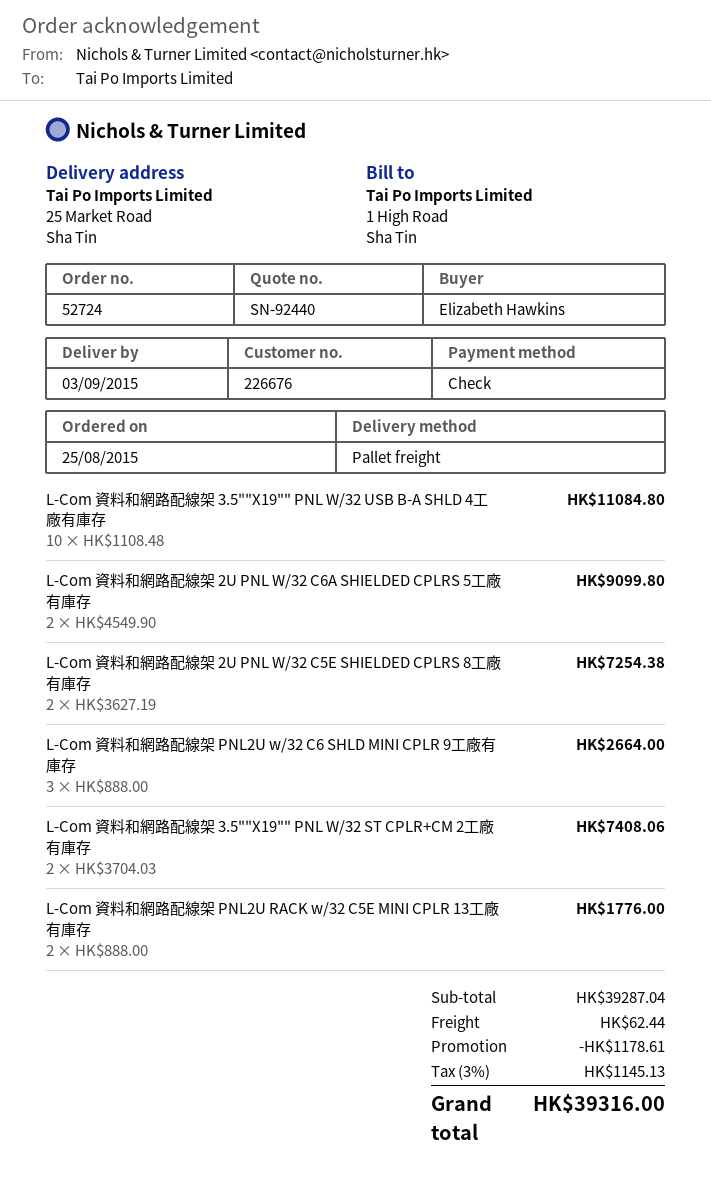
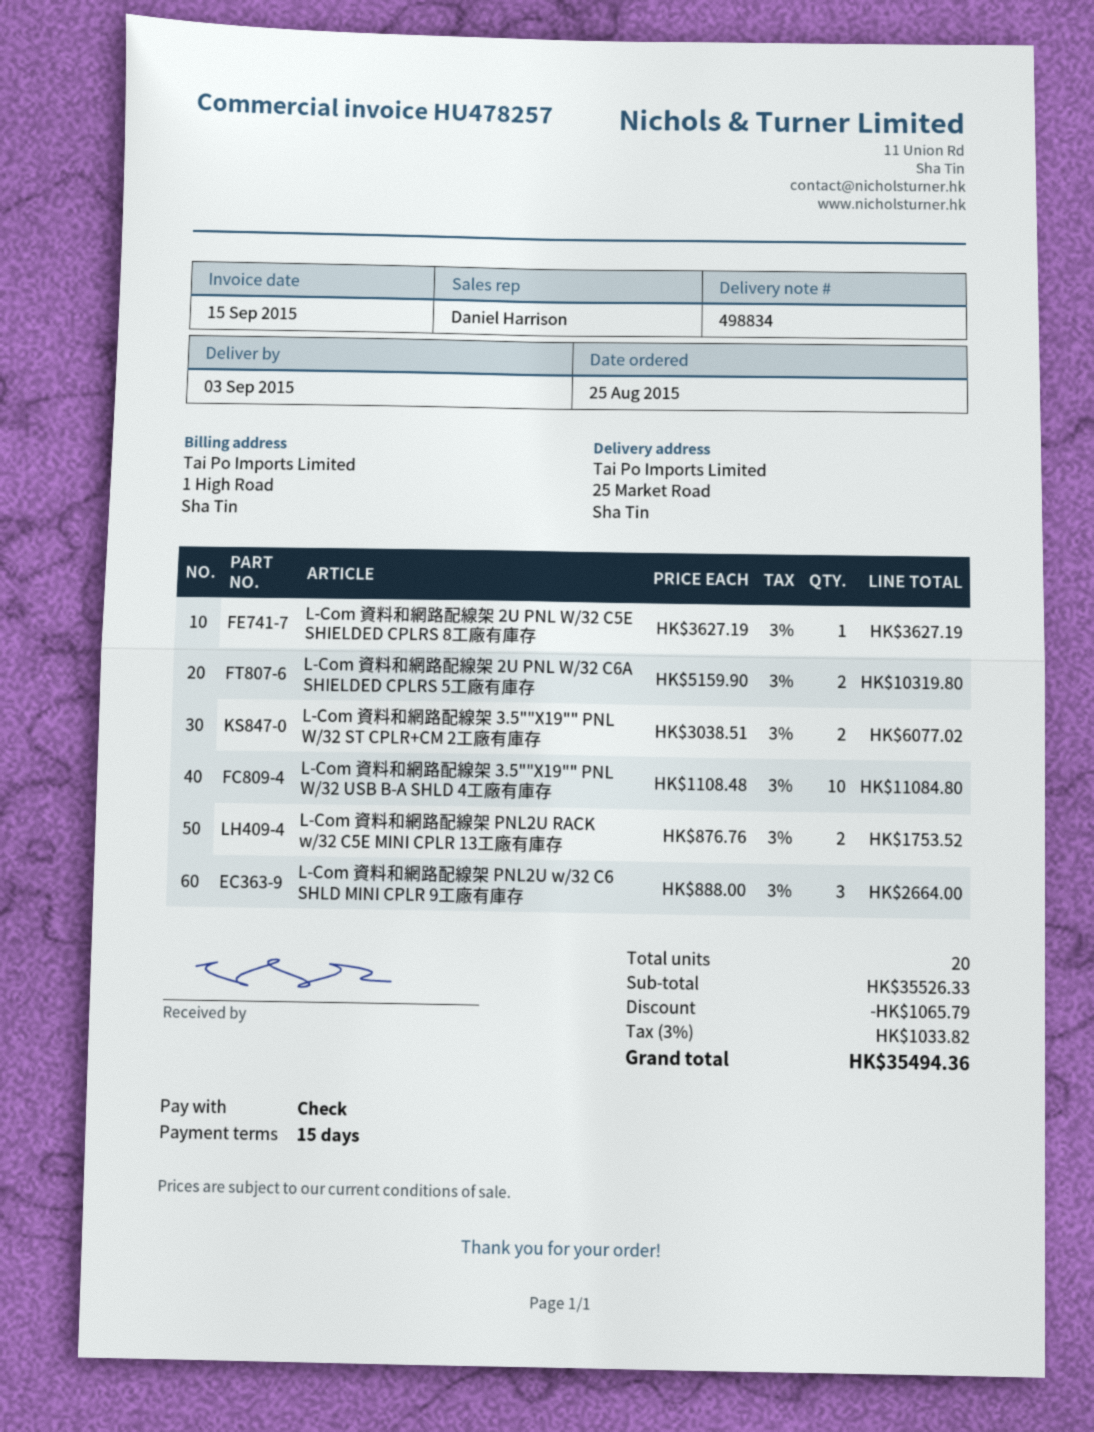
L-Com 資料和網路配線架 2U PNL W/32 C6A SHIELDED CPLRS 5工廠有庫存: 2 x 4549.90 = 9099.80 -> 2 x 5159.90 = 10319.80
L-Com 資料和網路配線架 2U PNL W/32 C5E SHIELDED CPLRS 8工廠有庫存: 2 x 3627.19 = 7254.38 -> 1 x 3627.19 = 3627.19
L-Com 資料和網路配線架 3.5""X19"" PNL W/32 ST CPLR+CM 2工廠有庫存: 2 x 3704.03 = 7408.06 -> 2 x 3038.51 = 6077.02
L-Com 資料和網路配線架 PNL2U RACK w/32 C5E MINI CPLR 13工廠有庫存: 2 x 888.00 = 1776.00 -> 2 x 876.76 = 1753.52
subtotal: 39287.04 -> 35526.33
discount: 1178.61 -> 1065.79
shipping: 62.44 -> none
tax: 3% = 1145.13 -> 3% = 1033.82
total: 39316.00 -> 35494.36

